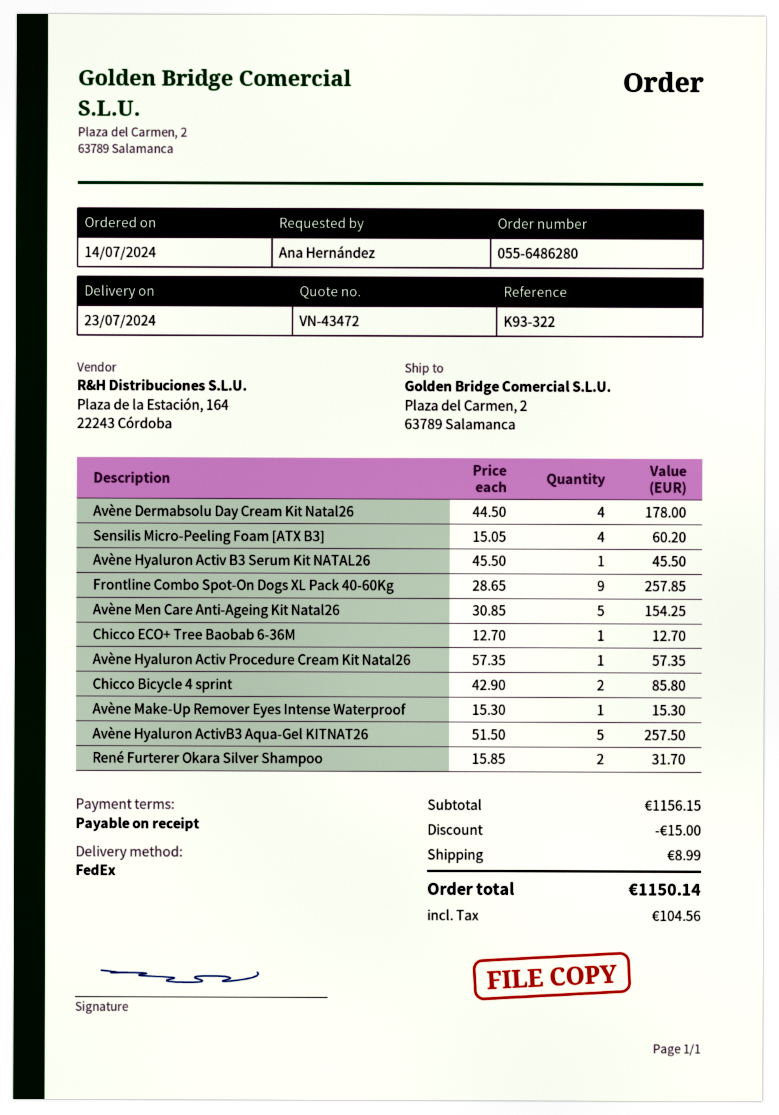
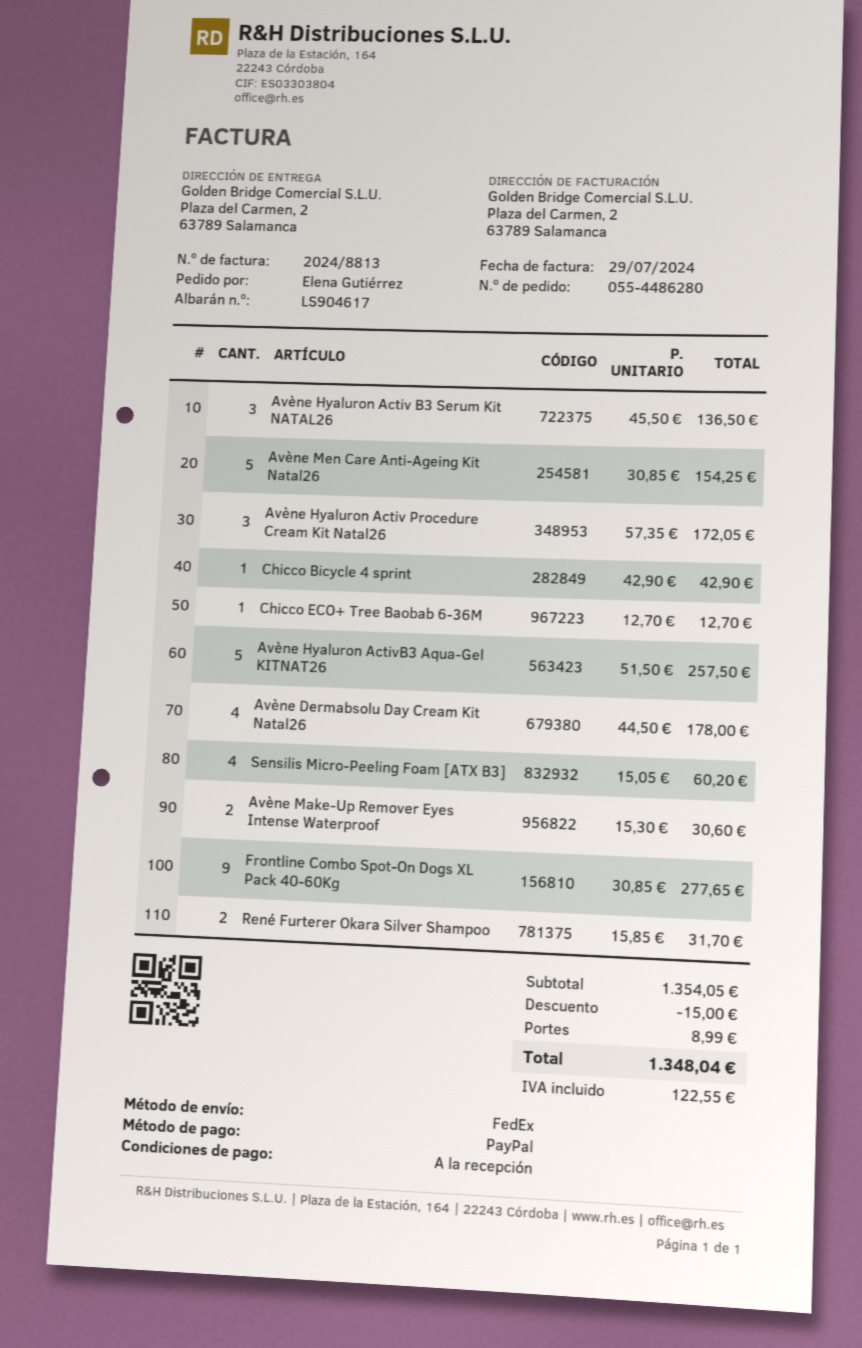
order number: 055-6486280 -> 055-4486280
ordered by: Ana Hernández -> Elena Gutiérrez
Avène Hyaluron Activ B3 Serum Kit NATAL26: 1 x 45.50 = 45.50 -> 3 x 45.50 = 136.50
Frontline Combo Spot-On Dogs XL Pack 40-60Kg: 9 x 28.65 = 257.85 -> 9 x 30.85 = 277.65
Avène Hyaluron Activ Procedure Cream Kit Natal26: 1 x 57.35 = 57.35 -> 3 x 57.35 = 172.05
Chicco Bicycle 4 sprint: 2 x 42.90 = 85.80 -> 1 x 42.90 = 42.90
Avène Make-Up Remover Eyes Intense Waterproof: 1 x 15.30 = 15.30 -> 2 x 15.30 = 30.60
subtotal: 1156.15 -> 1354.05
tax: 104.56 -> 122.55
total: 1150.14 -> 1348.04

